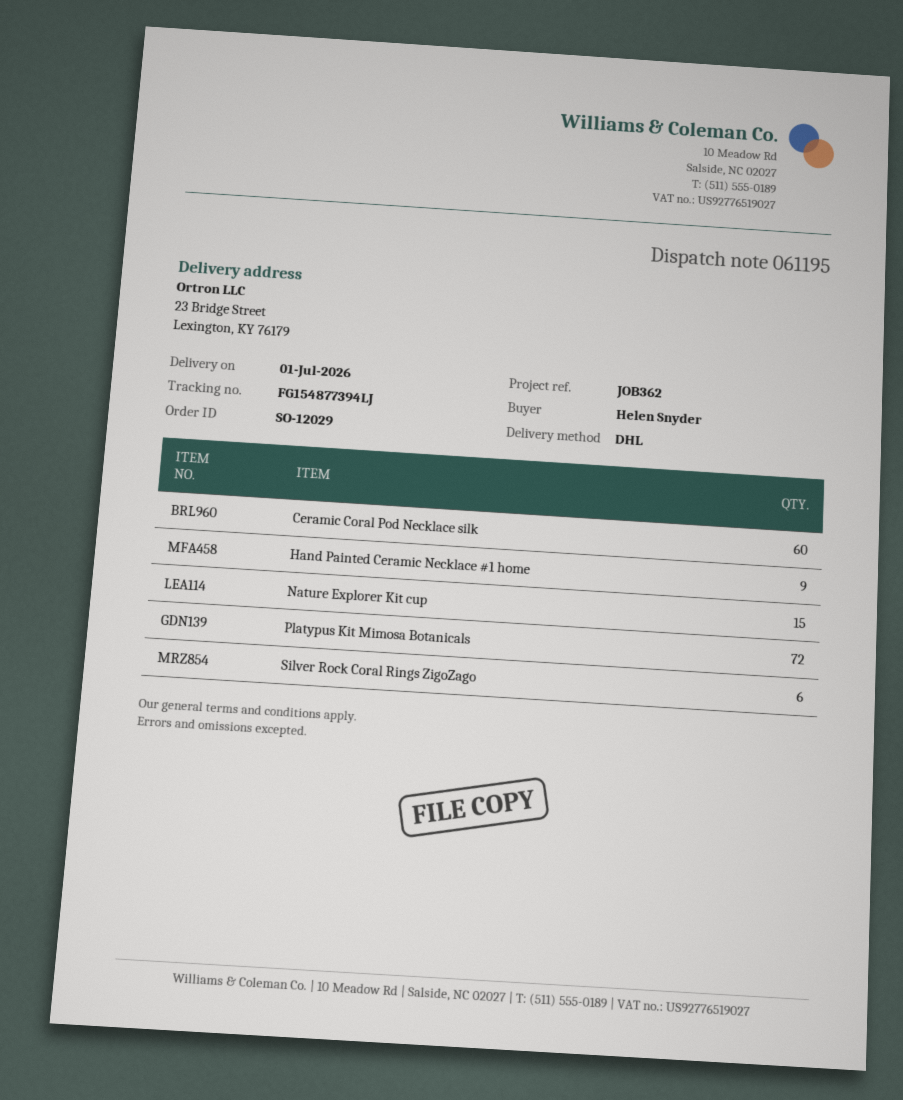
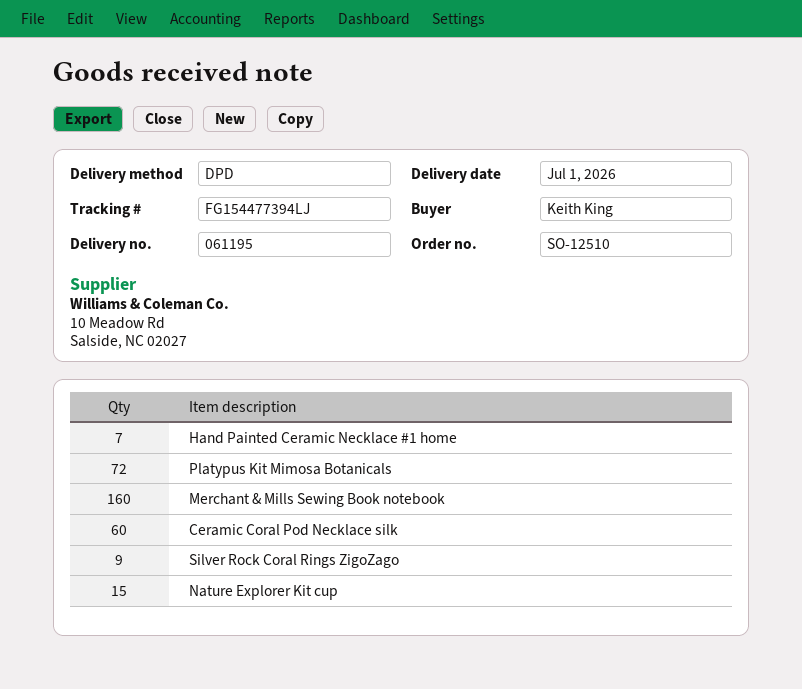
order number: SO-12029 -> SO-12510
ordered by: Helen Snyder -> Keith King
shipping method: DHL -> DPD
tracking number: FG154877394LJ -> FG154477394LJ
Hand Painted Ceramic Necklace #1 home: 9 -> 7
Silver Rock Coral Rings ZigoZago: 6 -> 9
Merchant & Mills Sewing Book notebook: none -> 160

